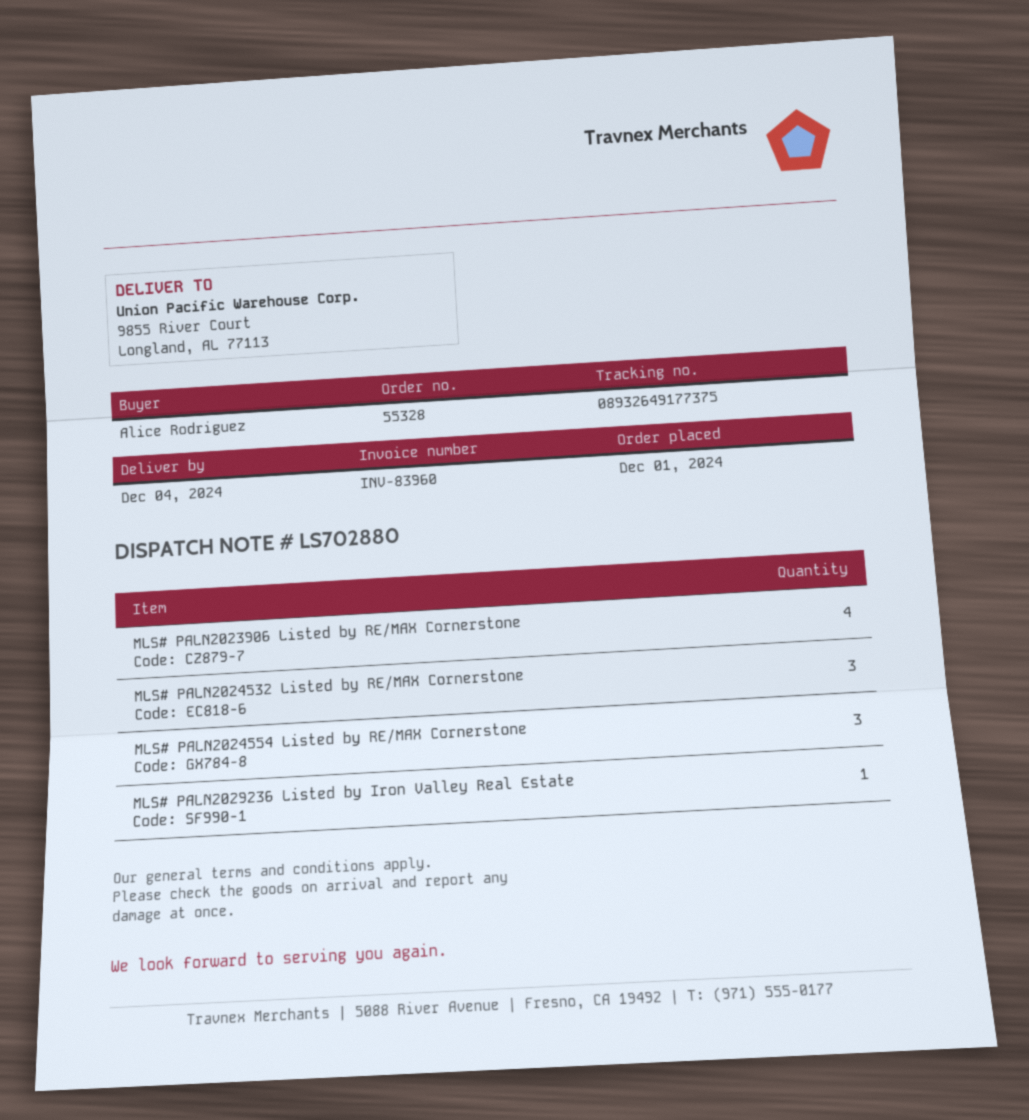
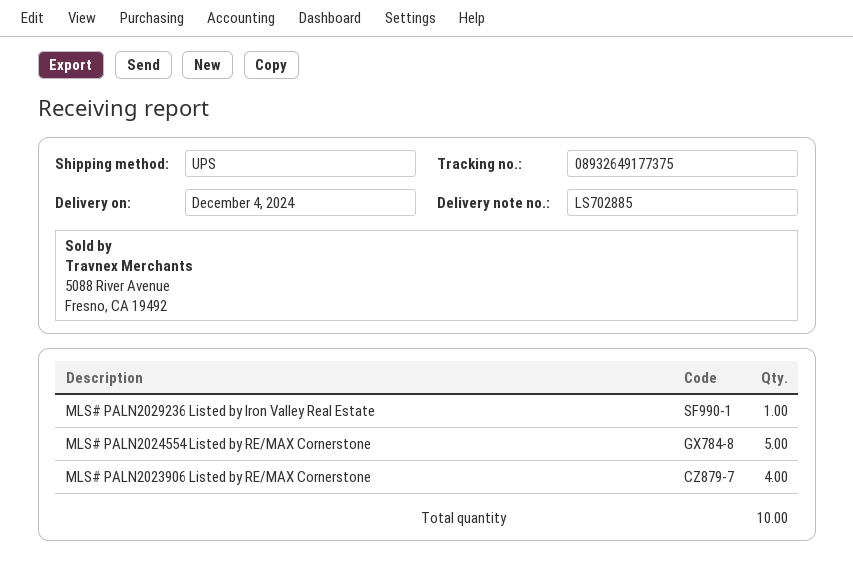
delivery note number: LS702880 -> LS702885
MLS# PALN2024532 Listed by RE/MAX Cornerstone: 3 -> none
MLS# PALN2024554 Listed by RE/MAX Cornerstone: 3 -> 5

